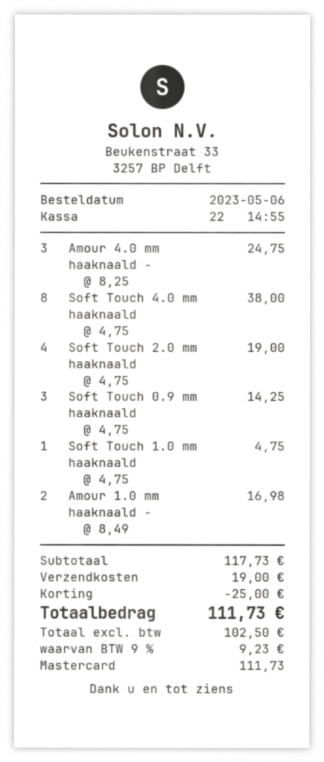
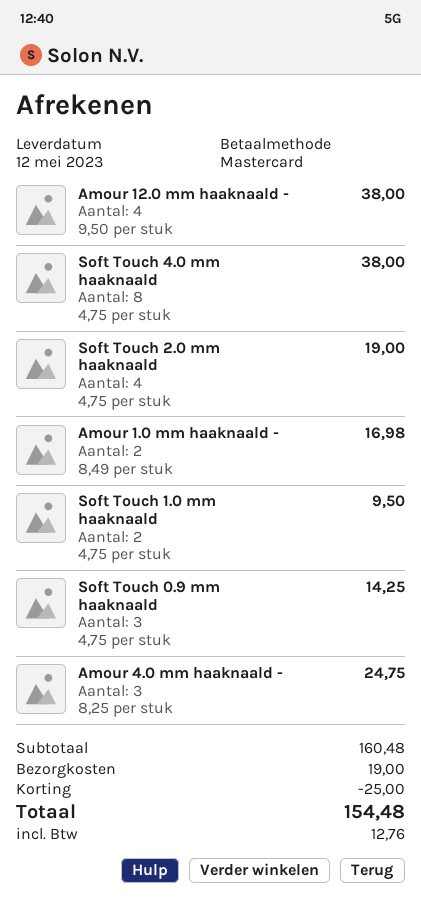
Soft Touch 1.0 mm haaknaald: 1 x 4.75 = 4.75 -> 2 x 4.75 = 9.50
Amour 12.0 mm haaknaald -: none -> 4 x 9.50 = 38.00
subtotal: 117.73 -> 160.48
tax: 9.23 -> 12.76
total: 111.73 -> 154.48

